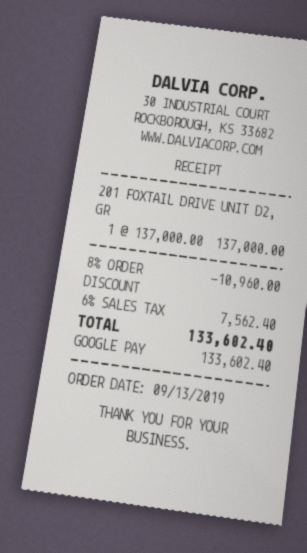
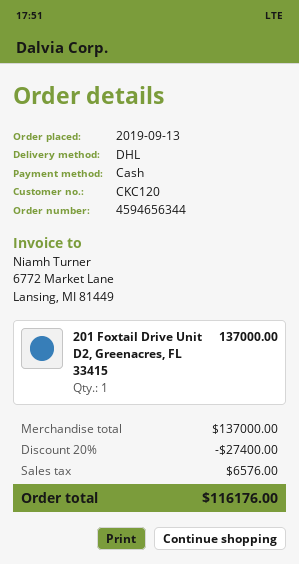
payment method: Google Pay -> cash
discount: 8% = 10960.00 -> 20% = 27400.00
tax: 7562.40 -> 6576.00
total: 133602.40 -> 116176.00

